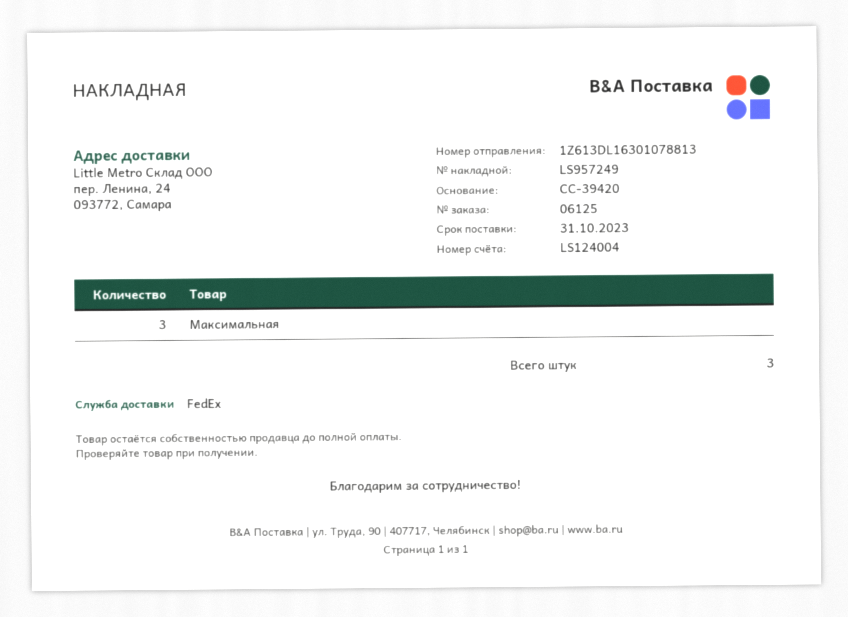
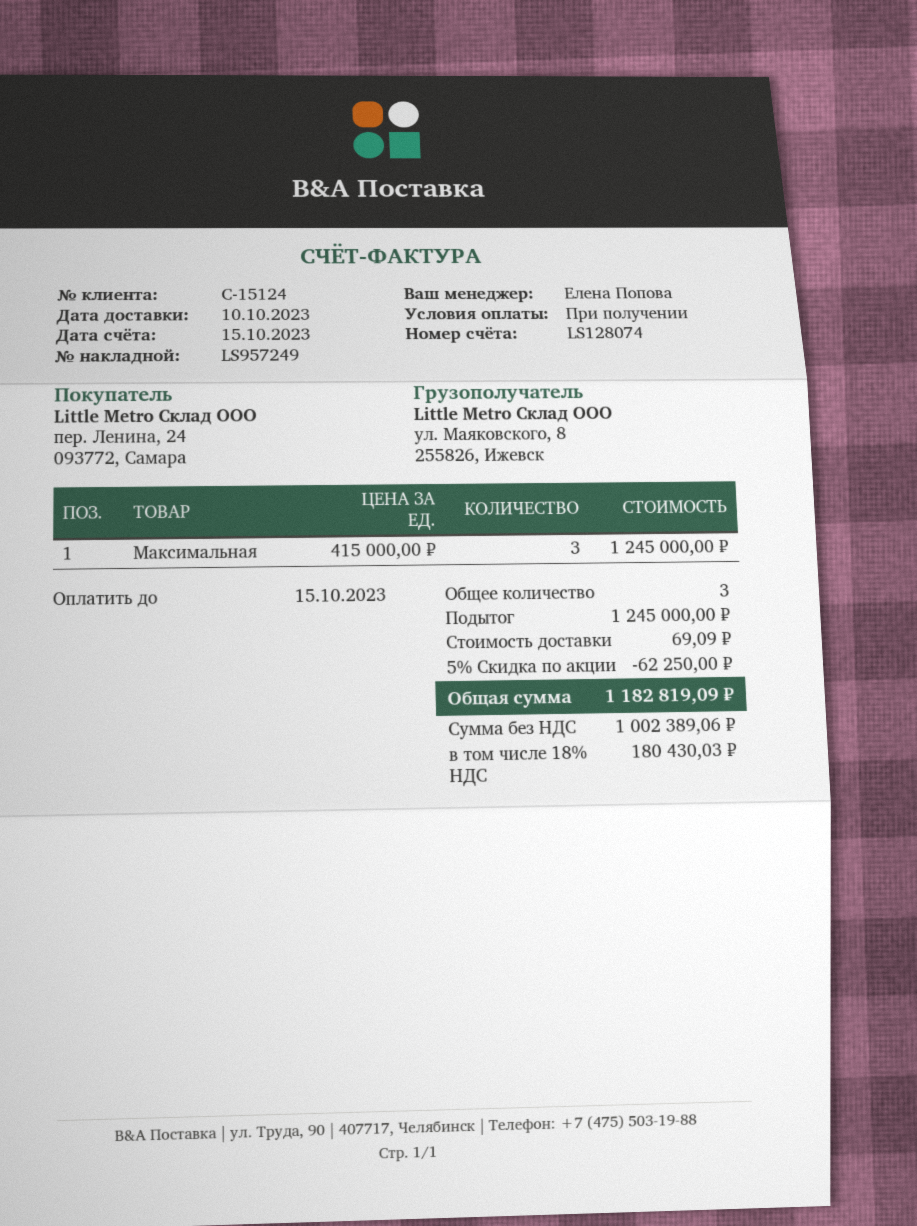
delivery date: 2023-10-31 -> 2023-10-10
invoice number: LS124004 -> LS128074
ship to: пер. Ленина, 24, 093772, Самара -> ул. Маяковского, 8, 255826, Ижевск

